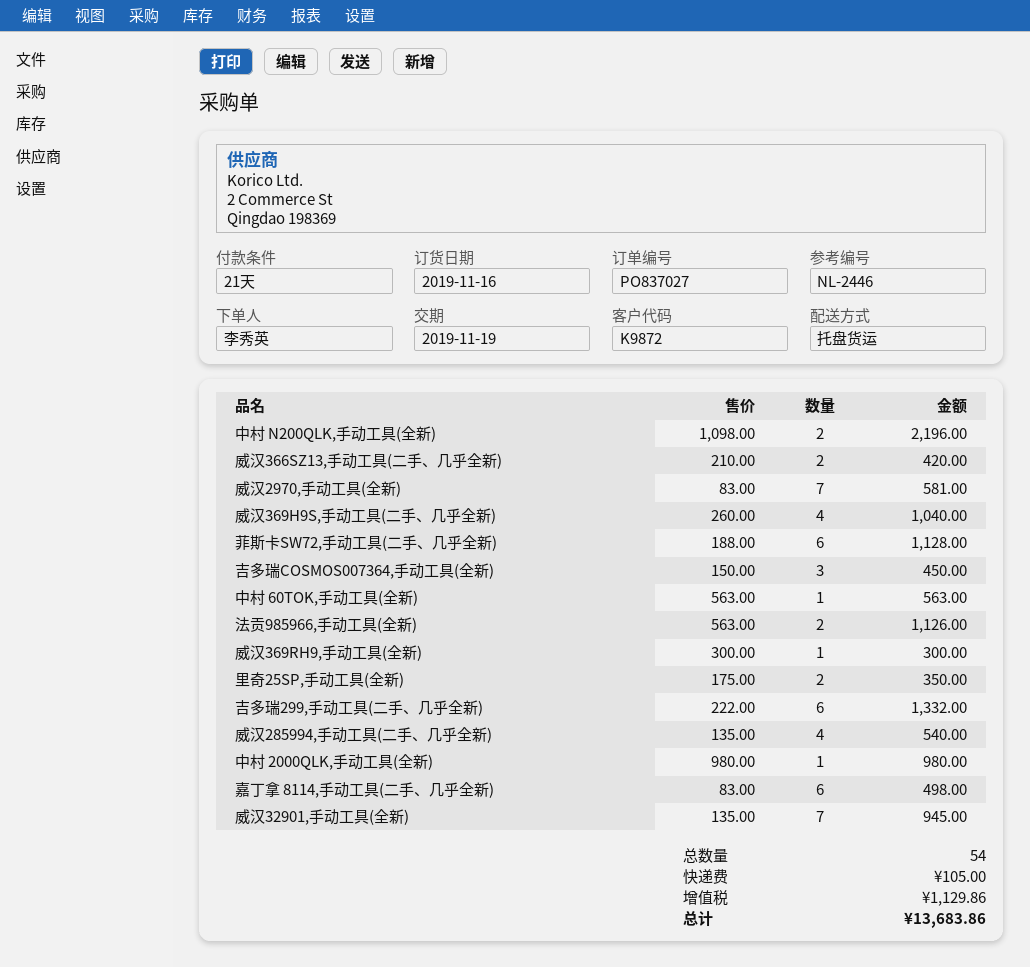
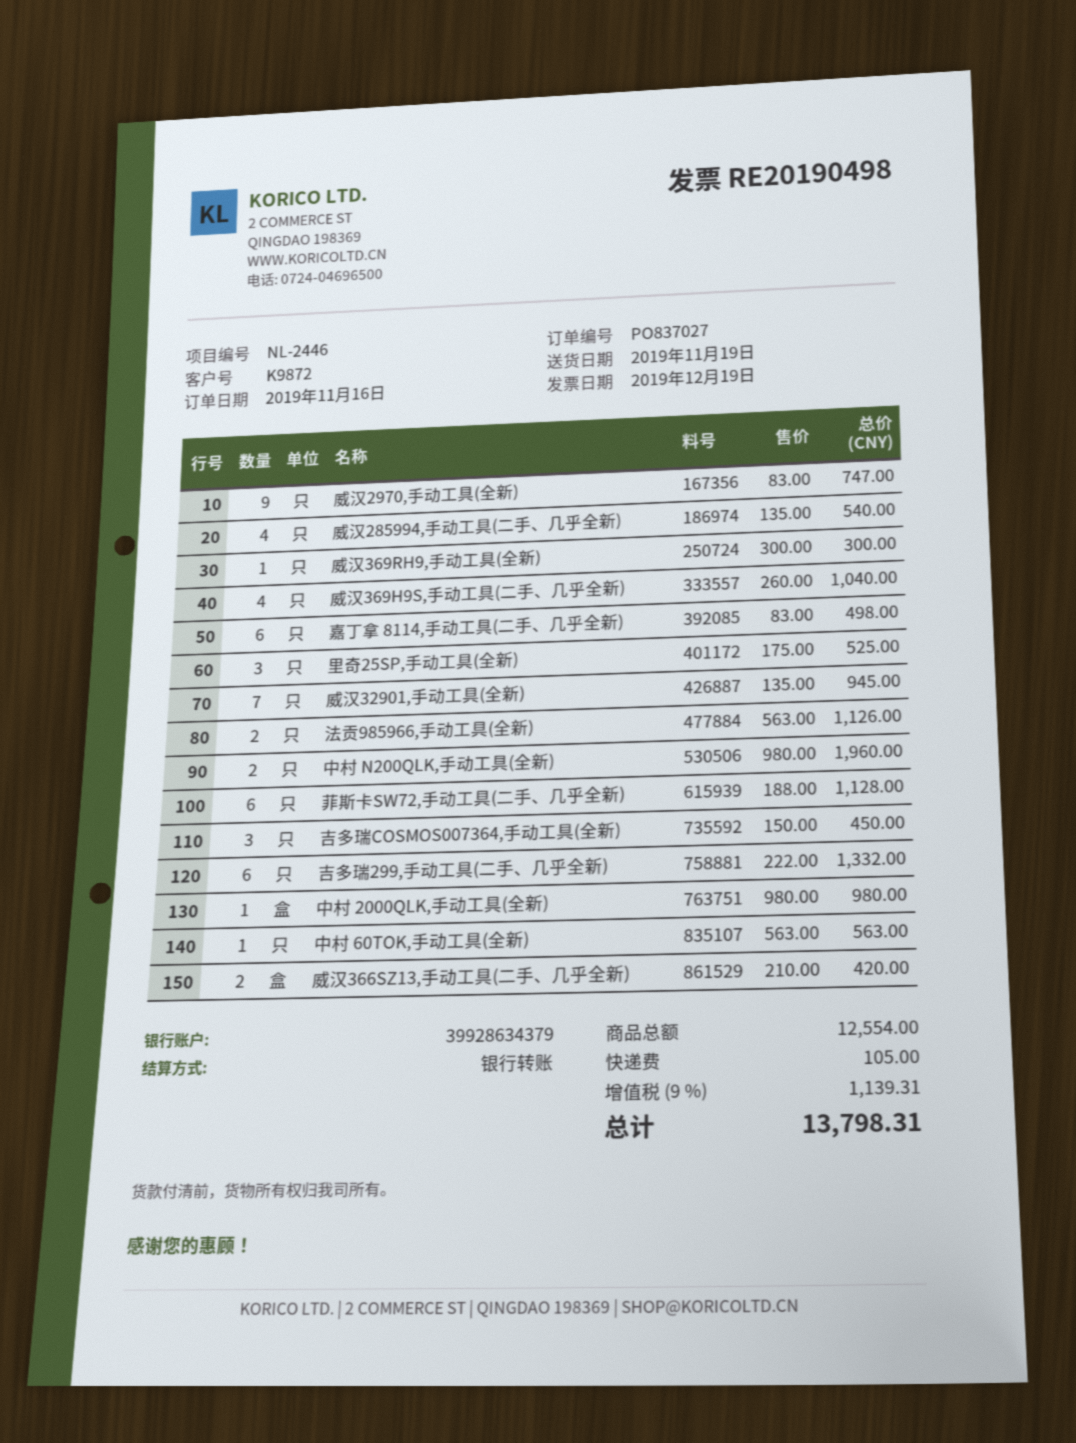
中村 N200QLK,手动工具(全新): 2 x 1098.00 = 2196.00 -> 2 x 980.00 = 1960.00
威汉2970,手动工具(全新): 7 x 83.00 = 581.00 -> 9 x 83.00 = 747.00
里奇25SP,手动工具(全新): 2 x 175.00 = 350.00 -> 3 x 175.00 = 525.00
tax: 1129.86 -> 1139.31
total: 13683.86 -> 13798.31

